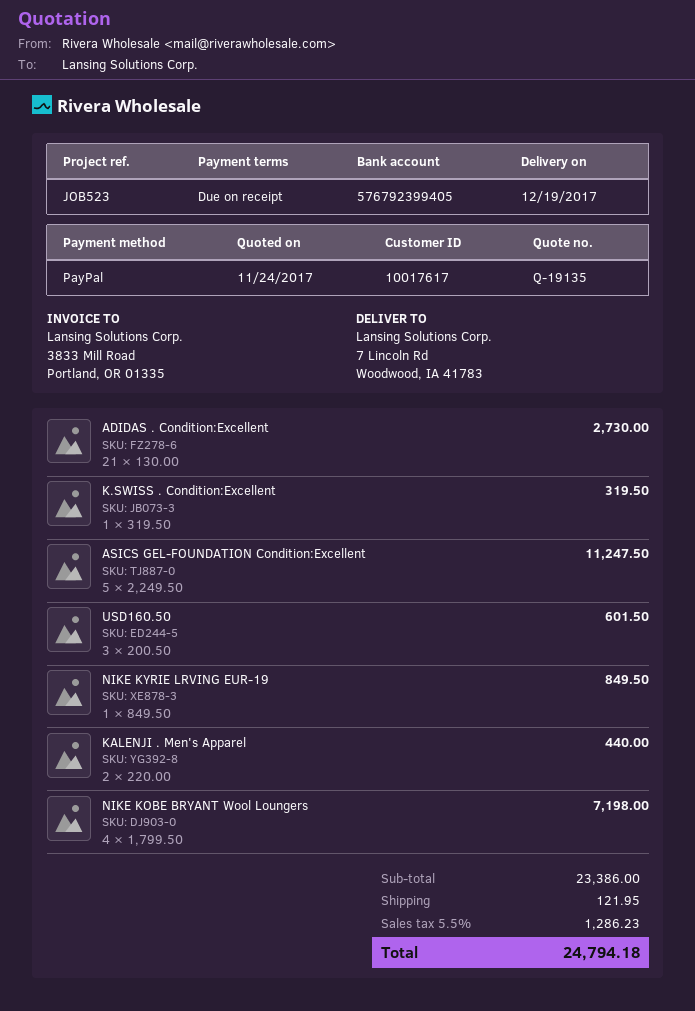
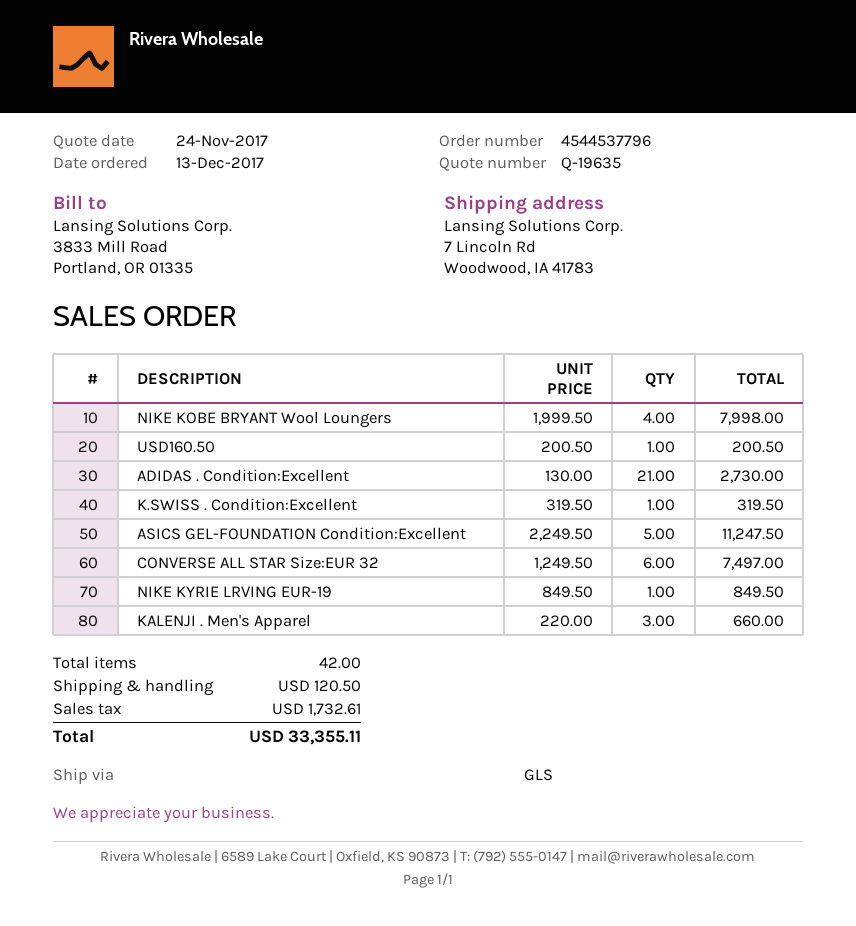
quote number: Q-19135 -> Q-19635
USD160.50: 3 x 200.50 = 601.50 -> 1 x 200.50 = 200.50
KALENJI . Men's Apparel: 2 x 220.00 = 440.00 -> 3 x 220.00 = 660.00
NIKE KOBE BRYANT Wool Loungers: 4 x 1799.50 = 7198.00 -> 4 x 1999.50 = 7998.00
CONVERSE ALL STAR Size:EUR 32: none -> 6 x 1249.50 = 7497.00
shipping: 121.95 -> 120.50
tax: 1286.23 -> 1732.61
total: 24794.18 -> 33355.11

